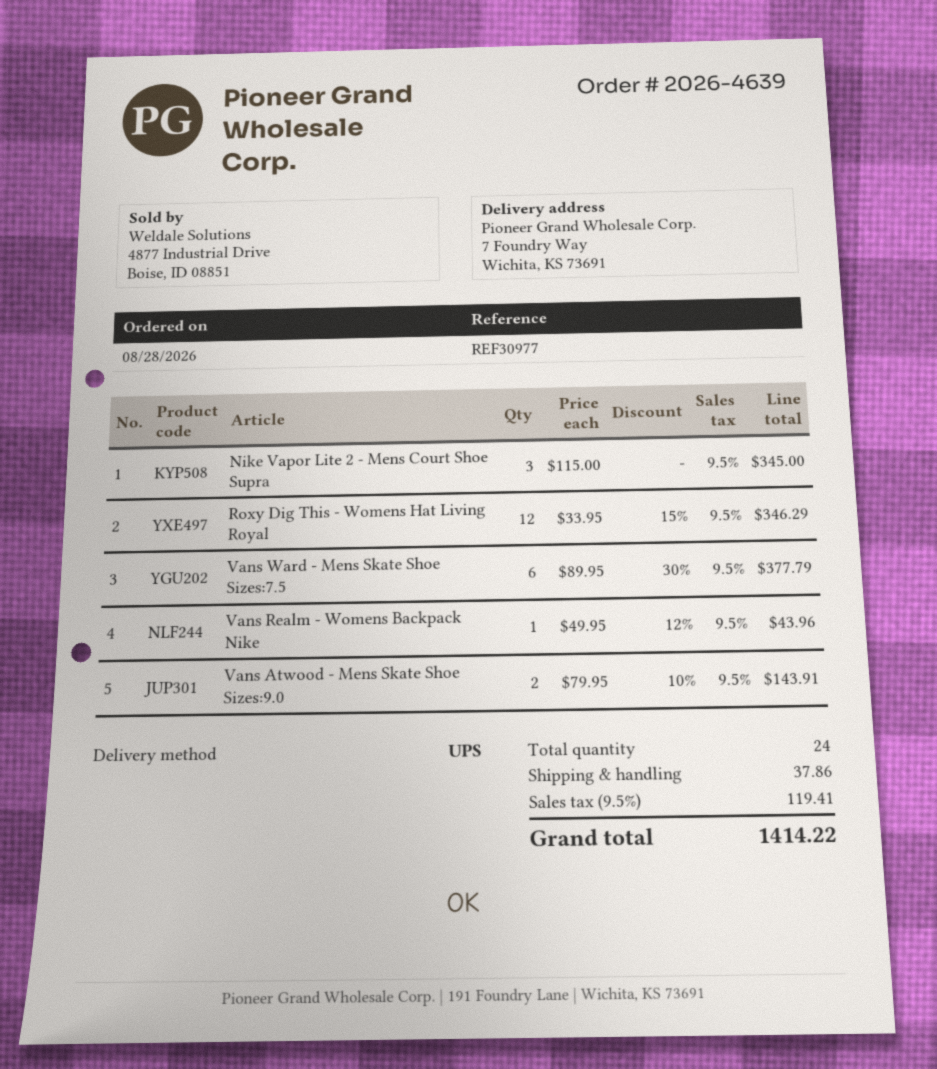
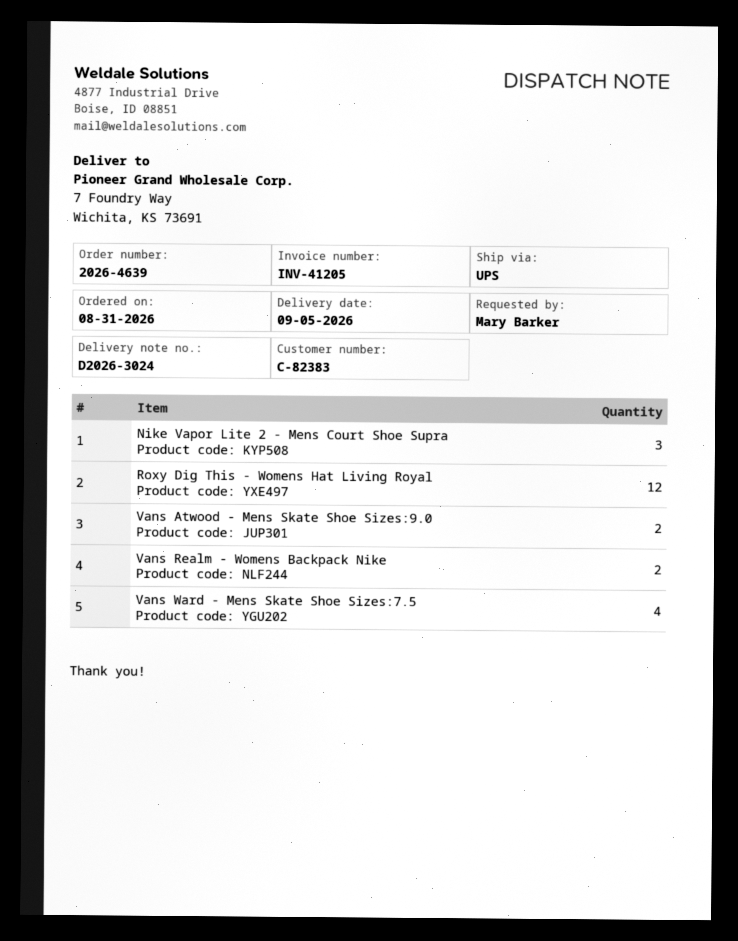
order date: 2026-08-28 -> 2026-08-31
Vans Ward - Mens Skate Shoe Sizes:7.5: 6 -> 4
Vans Realm - Womens Backpack Nike: 1 -> 2

